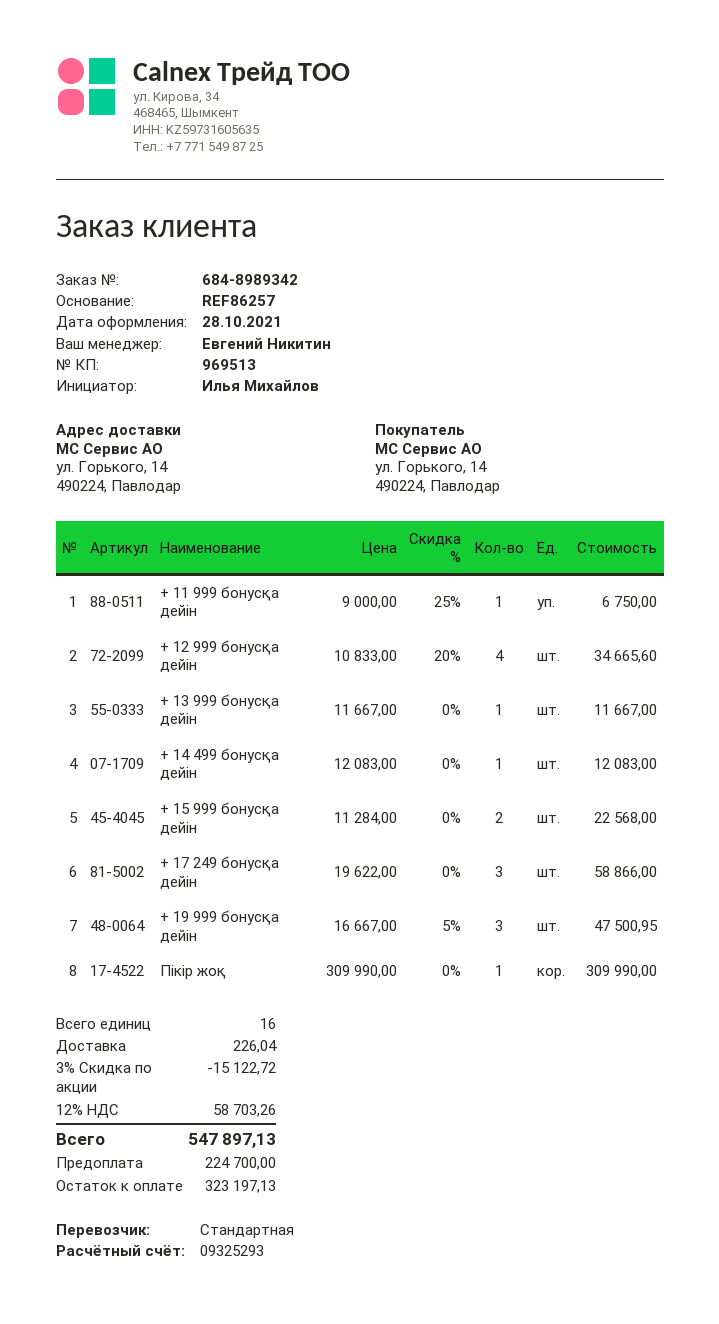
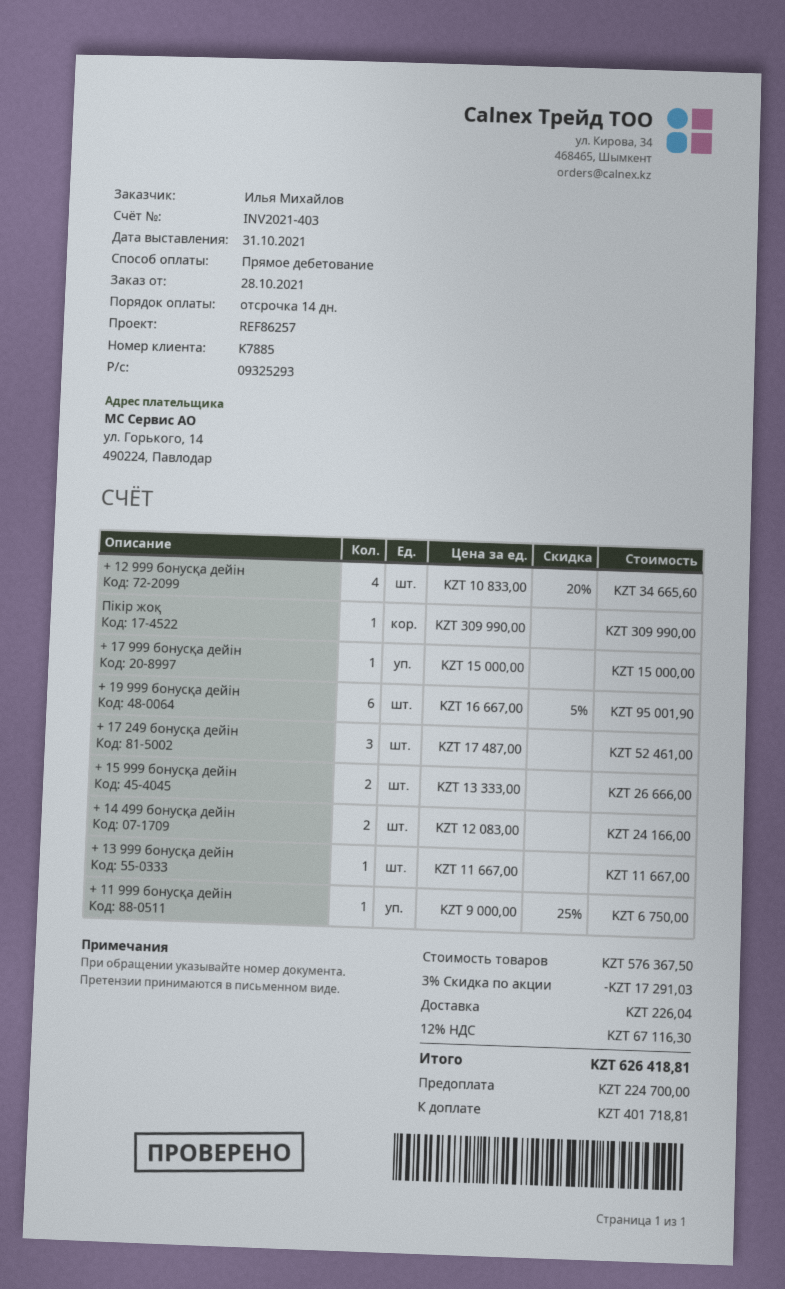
+ 14 499 бонусқа дейін: 1 x 12083.00 = 12083.00 -> 2 x 12083.00 = 24166.00
+ 15 999 бонусқа дейін: 2 x 11284.00 = 22568.00 -> 2 x 13333.00 = 26666.00
+ 17 249 бонусқа дейін: 3 x 19622.00 = 58866.00 -> 3 x 17487.00 = 52461.00
+ 19 999 бонусқа дейін: 3 x 16667.00 - 5% = 47500.95 -> 6 x 16667.00 - 5% = 95001.90
+ 17 999 бонусқа дейін: none -> 1 x 15000.00 = 15000.00
discount: 3% = 15122.72 -> 3% = 17291.03
tax: 12% = 58703.26 -> 12% = 67116.30
total: 547897.13 -> 626418.81
balance: 323197.13 -> 401718.81

